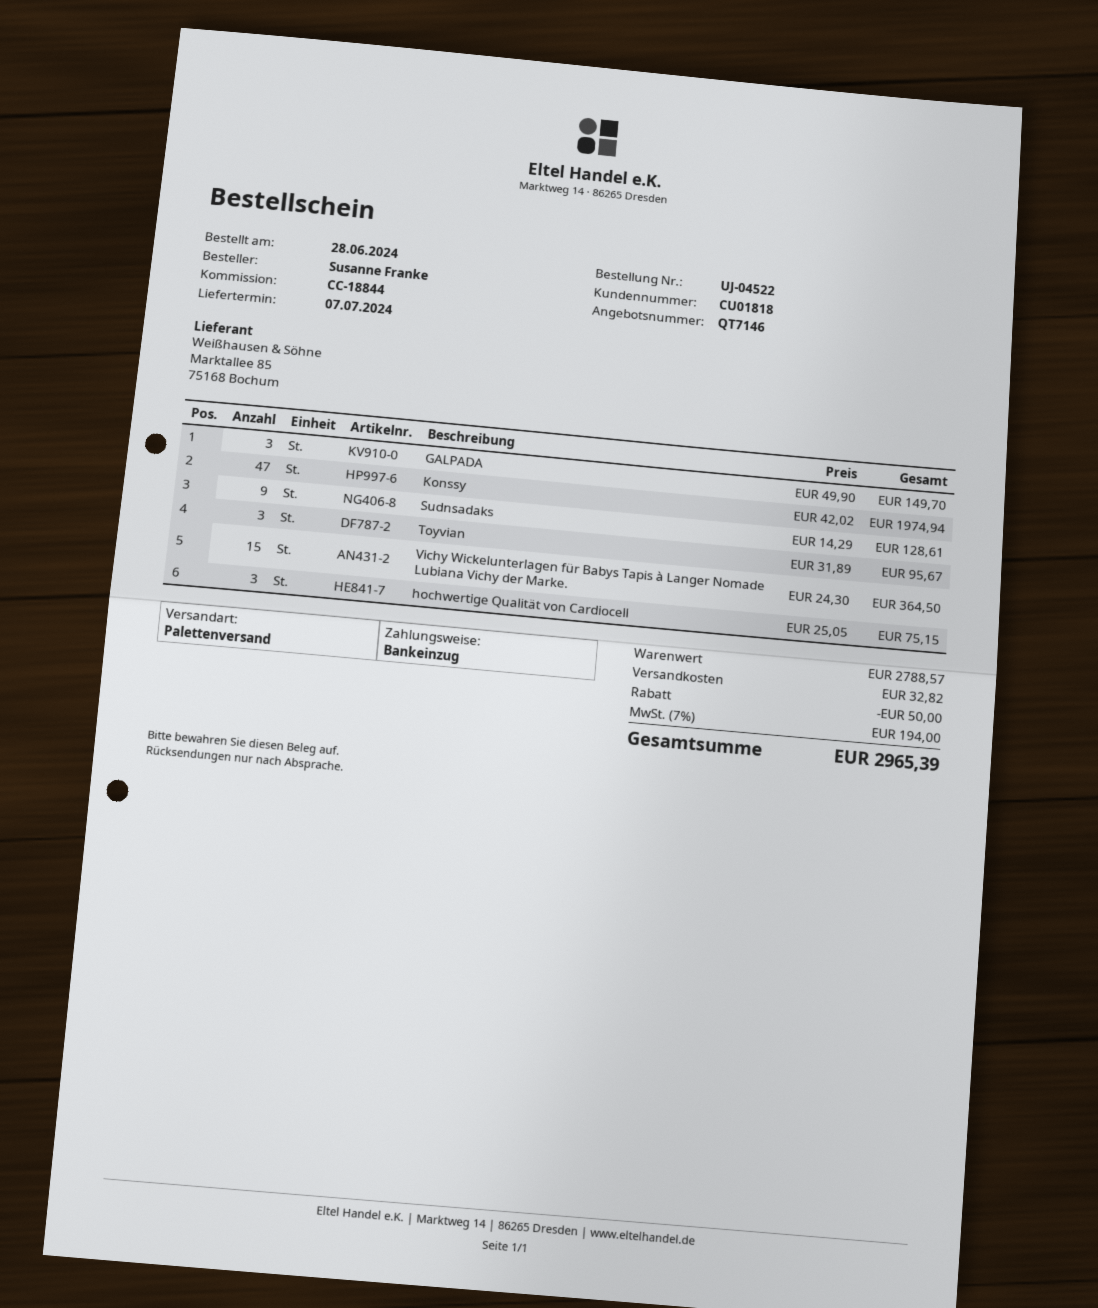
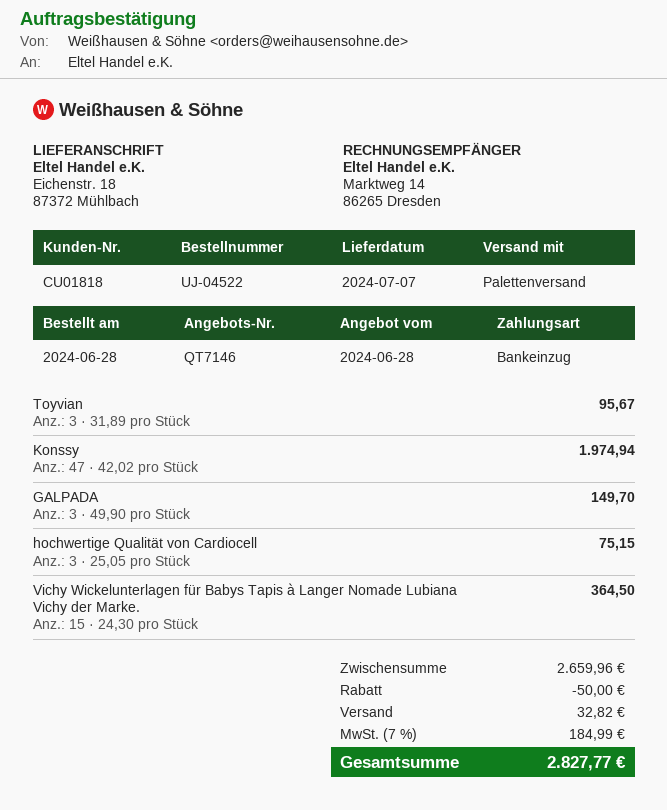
Sudnsadaks: 9 x 14.29 = 128.61 -> none
subtotal: 2788.57 -> 2659.96
tax: 7% = 194.00 -> 7% = 184.99
total: 2965.39 -> 2827.77

